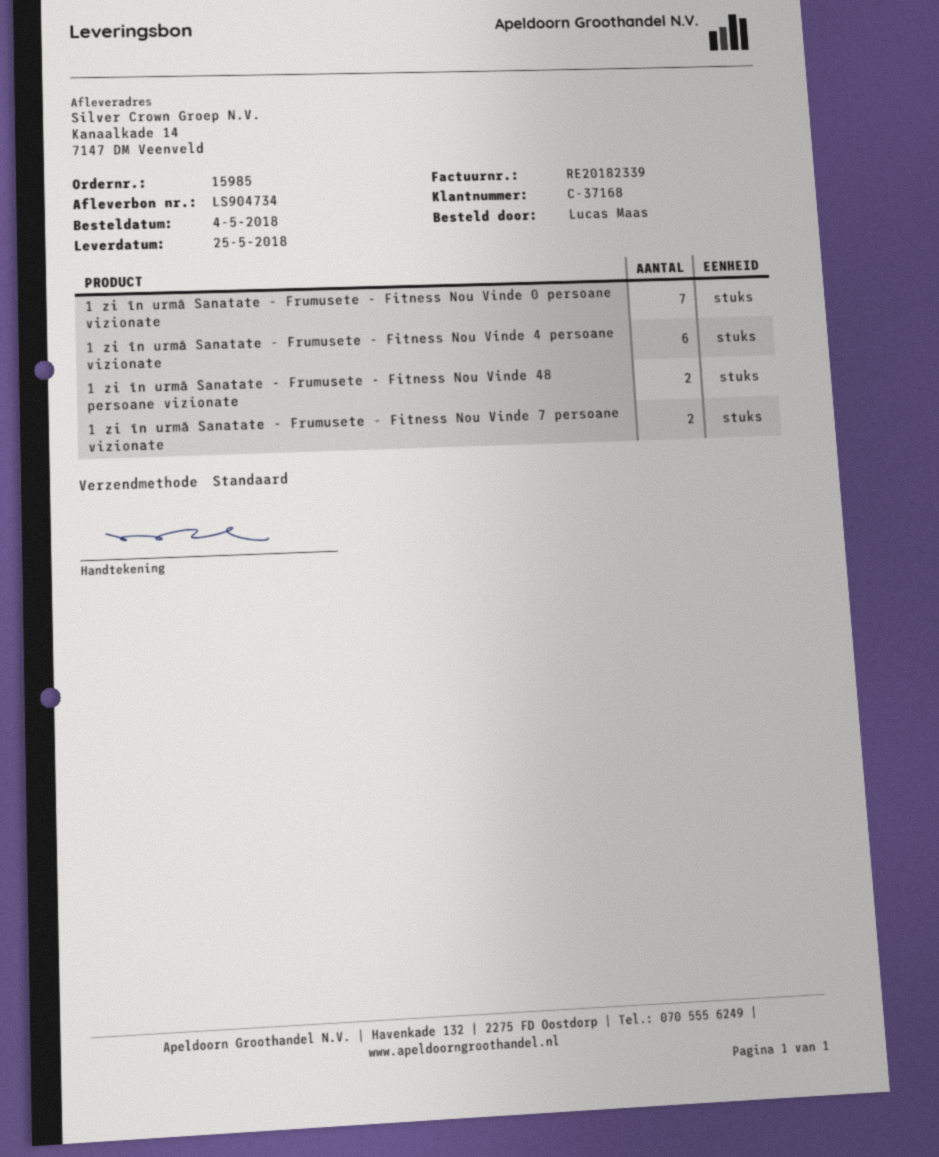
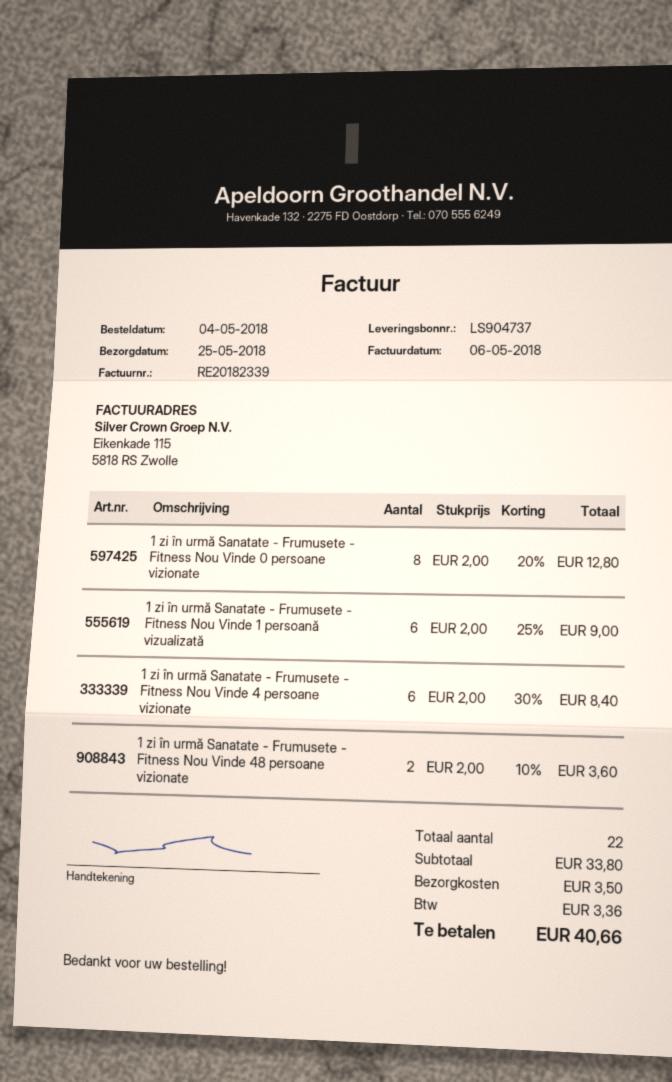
delivery note number: LS904734 -> LS904737
1 zi în urmă Sanatate - Frumusete - Fitness Nou Vinde 0 persoane vizionate: 7 -> 8
1 zi în urmă Sanatate - Frumusete - Fitness Nou Vinde 7 persoane vizionate: 2 -> none
1 zi în urmă Sanatate - Frumusete - Fitness Nou Vinde 1 persoană vizualizată: none -> 6

